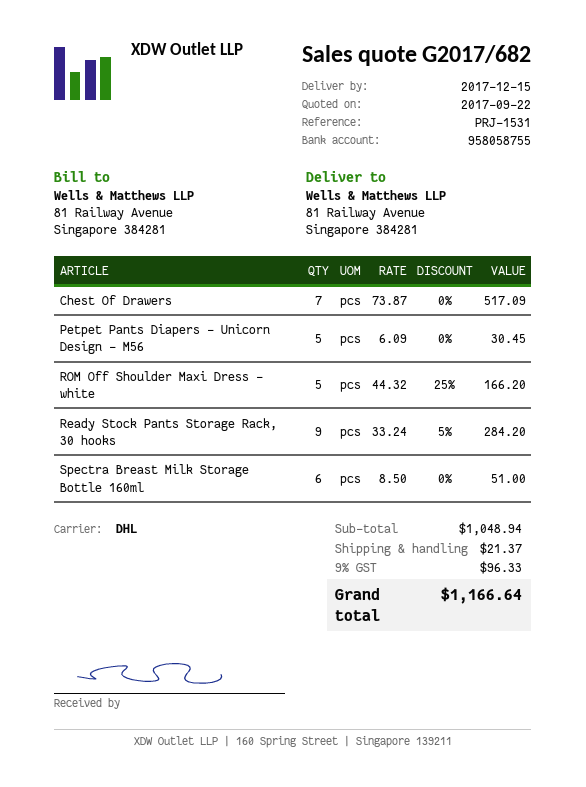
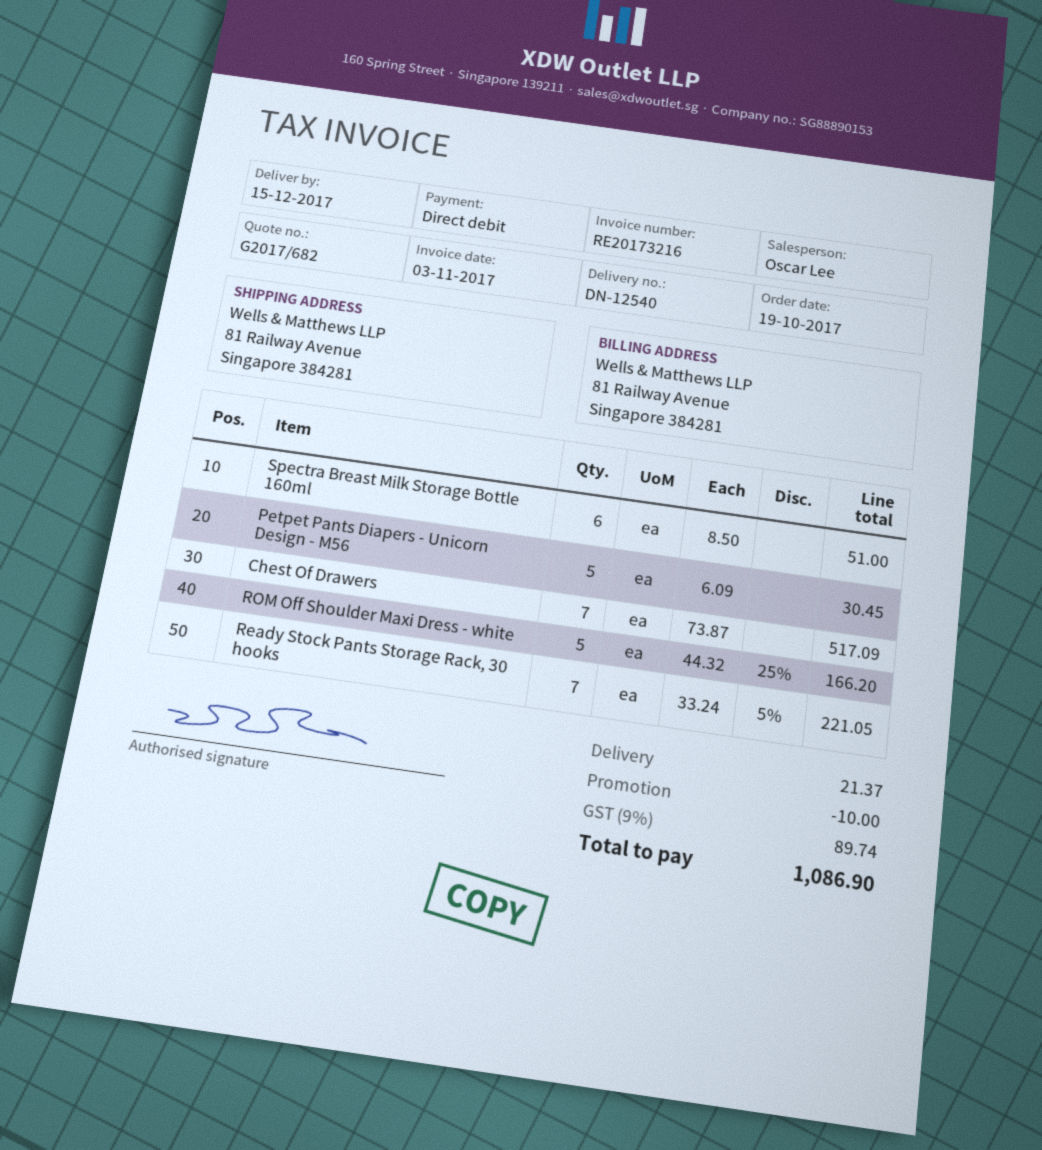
Ready Stock Pants Storage Rack, 30 hooks: 9 x 33.24 - 5% = 284.20 -> 7 x 33.24 - 5% = 221.05
discount: none -> 10.00
tax: 9% = 96.33 -> 9% = 89.74
total: 1166.64 -> 1086.90

